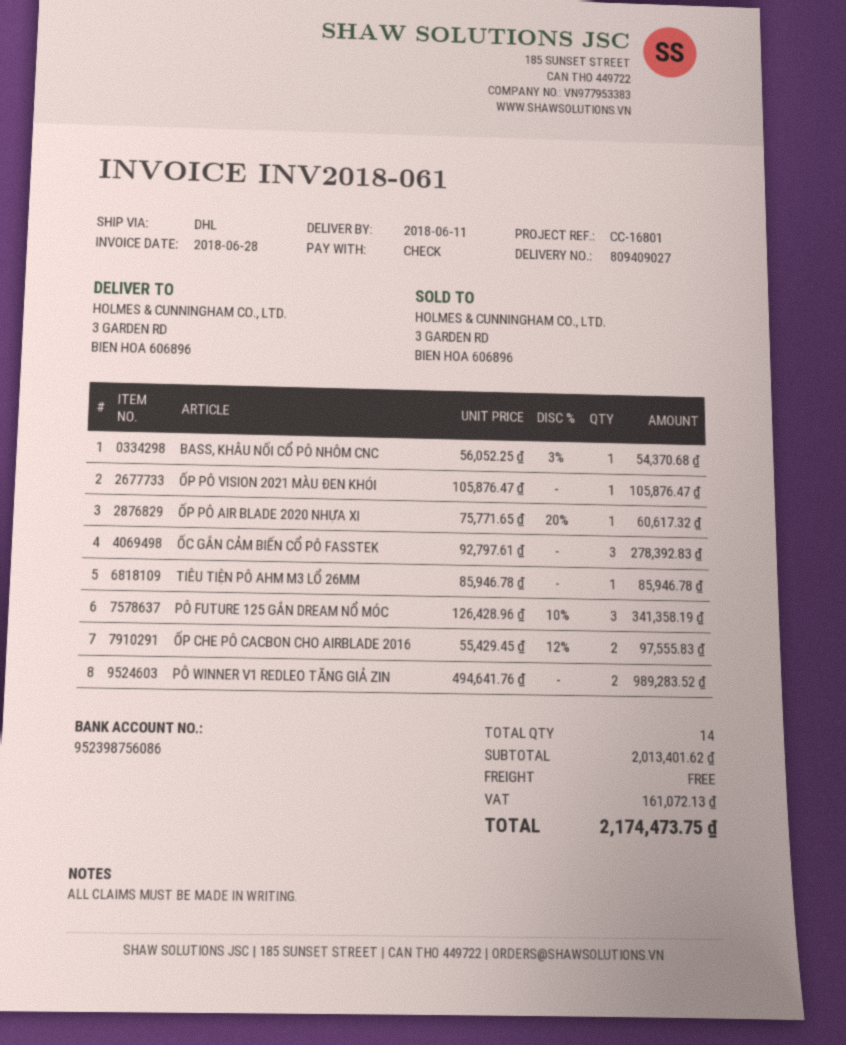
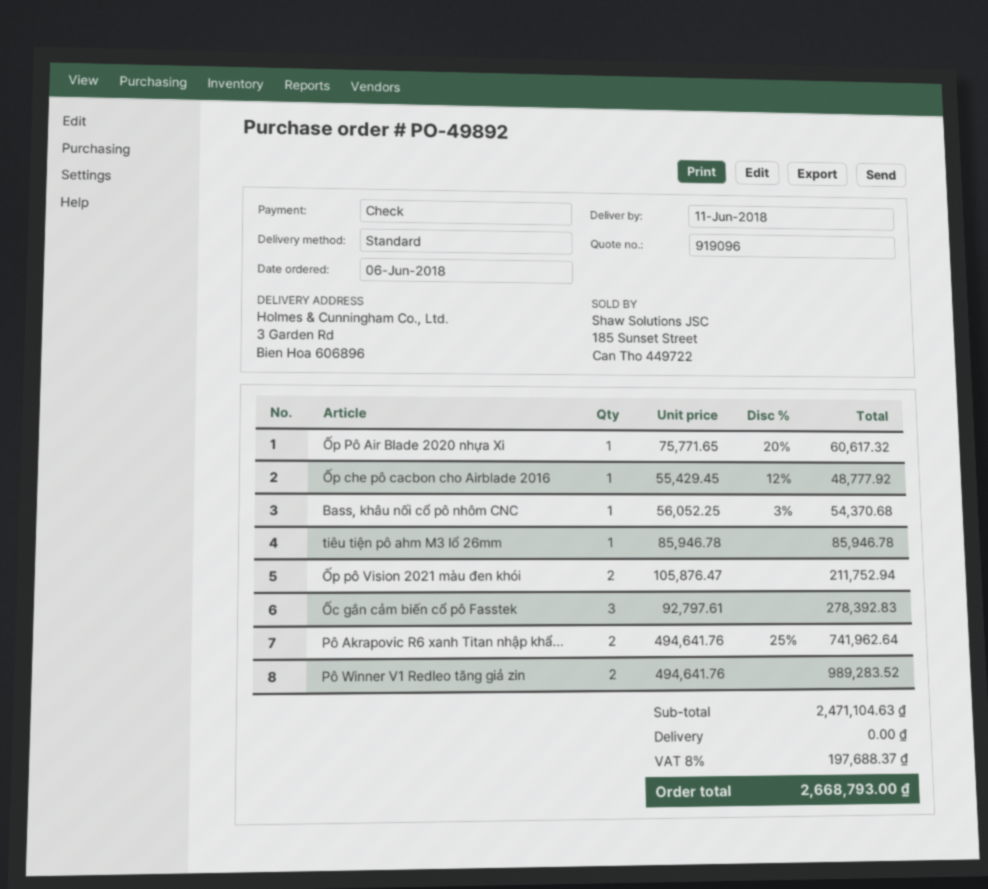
shipping method: DHL -> standard
ỐP PÔ VISION 2021 MÀU ĐEN KHÓI: 1 x 105876.47 = 105876.47 -> 2 x 105876.47 = 211752.94
PÔ FUTURE 125 GẮN DREAM NỔ MÓC: 3 x 126428.96 - 10% = 341358.19 -> none
ỐP CHE PÔ CACBON CHO AIRBLADE 2016: 2 x 55429.45 - 12% = 97555.83 -> 1 x 55429.45 - 12% = 48777.92
Pô Akrapovic R6 xanh Titan nhập khẩ...: none -> 2 x 494641.76 - 25% = 741962.64
subtotal: 2013401.62 -> 2471104.63
tax: 161072.13 -> 197688.37
total: 2174473.75 -> 2668793.00

